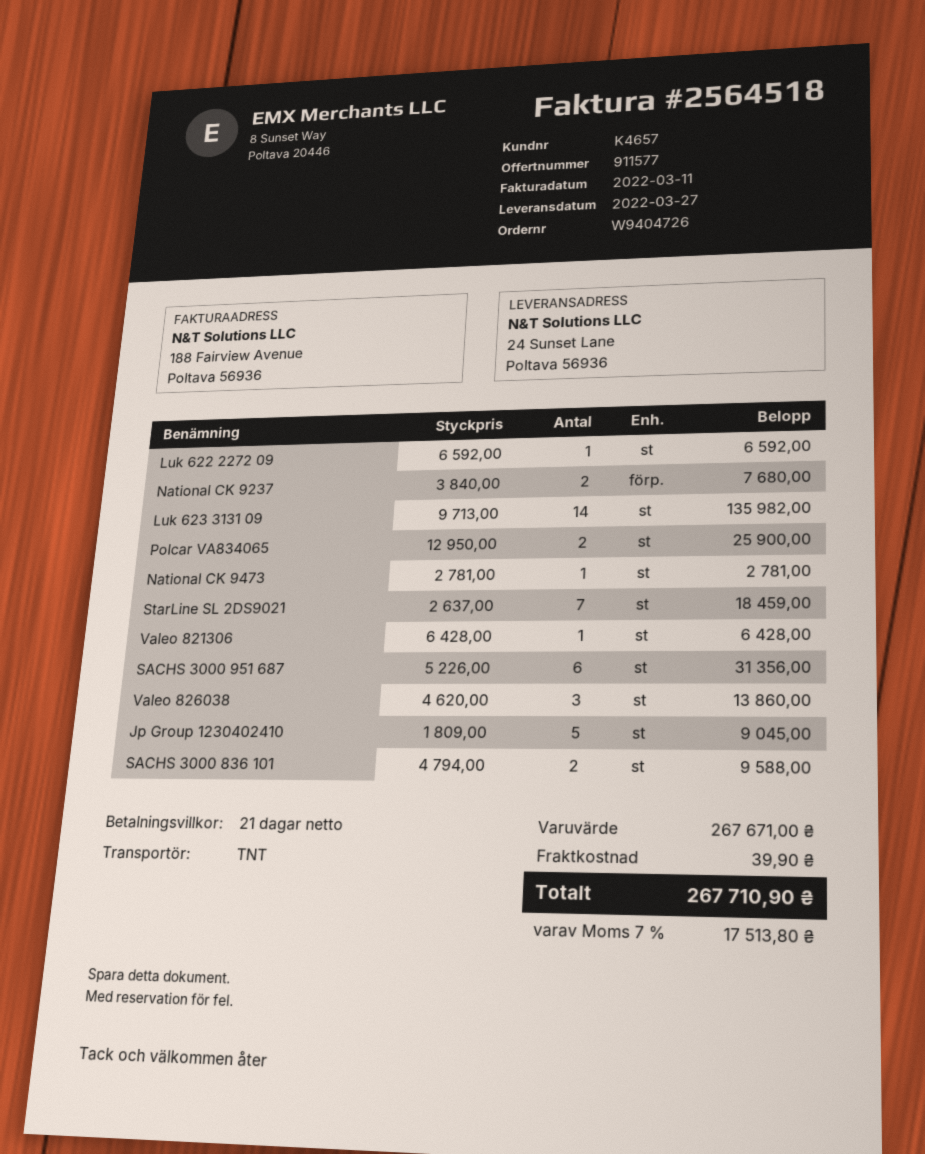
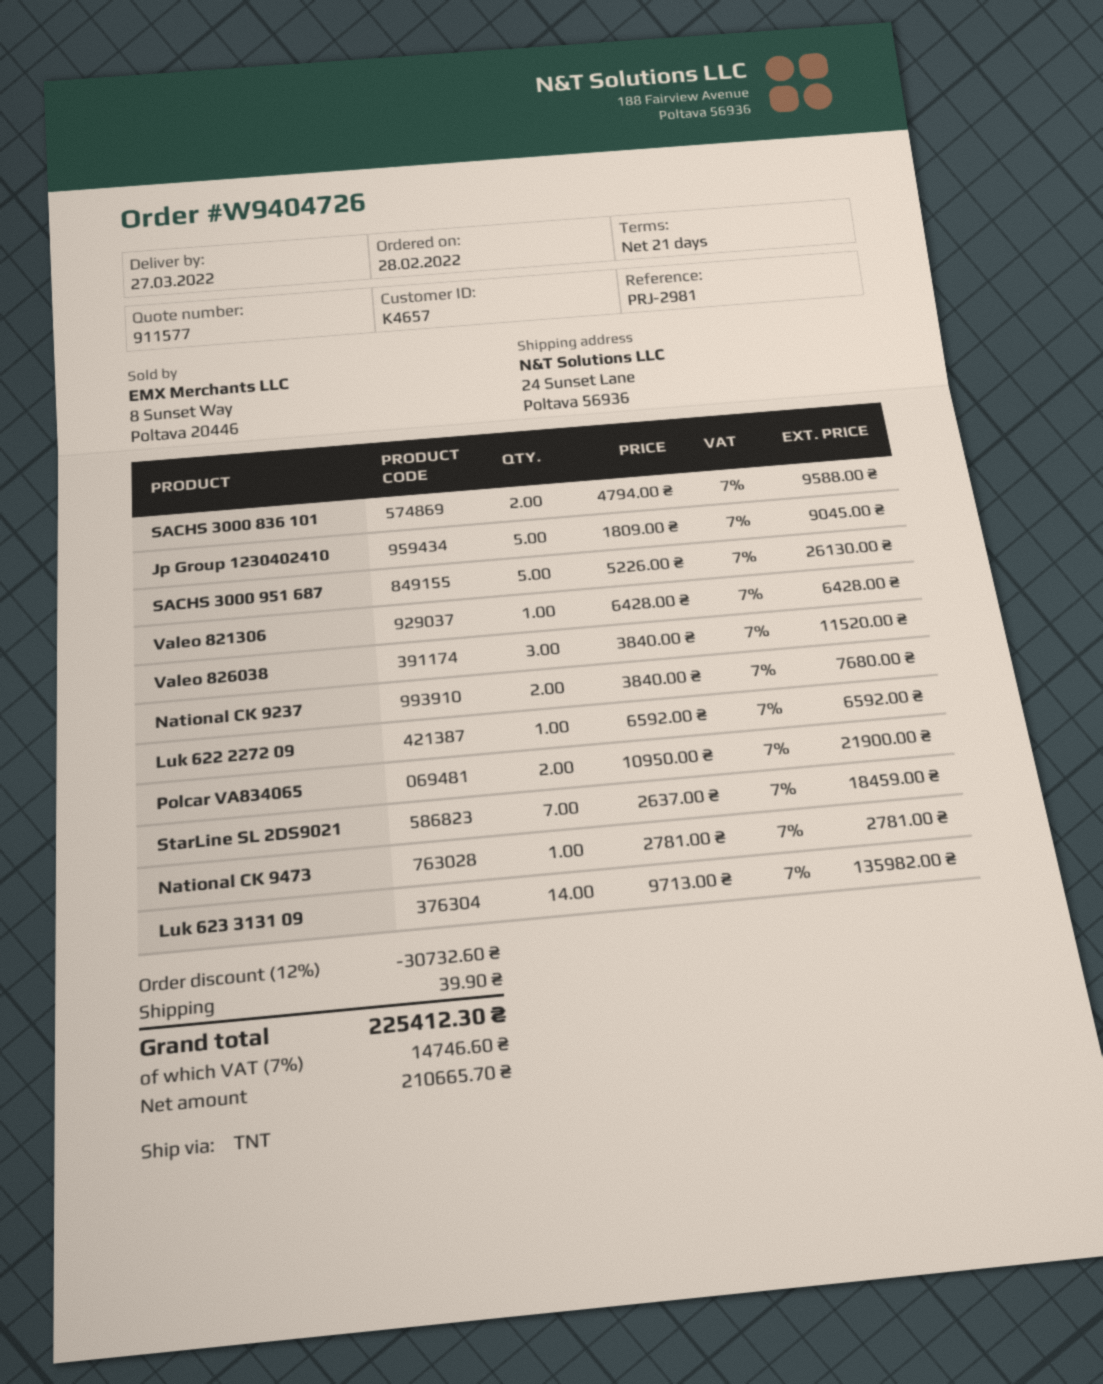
Polcar VA834065: 2 x 12950.00 = 25900.00 -> 2 x 10950.00 = 21900.00
SACHS 3000 951 687: 6 x 5226.00 = 31356.00 -> 5 x 5226.00 = 26130.00
Valeo 826038: 3 x 4620.00 = 13860.00 -> 3 x 3840.00 = 11520.00
discount: none -> 12% = 30732.60
tax: 7% = 17513.80 -> 7% = 14746.60
total: 267710.90 -> 225412.30

